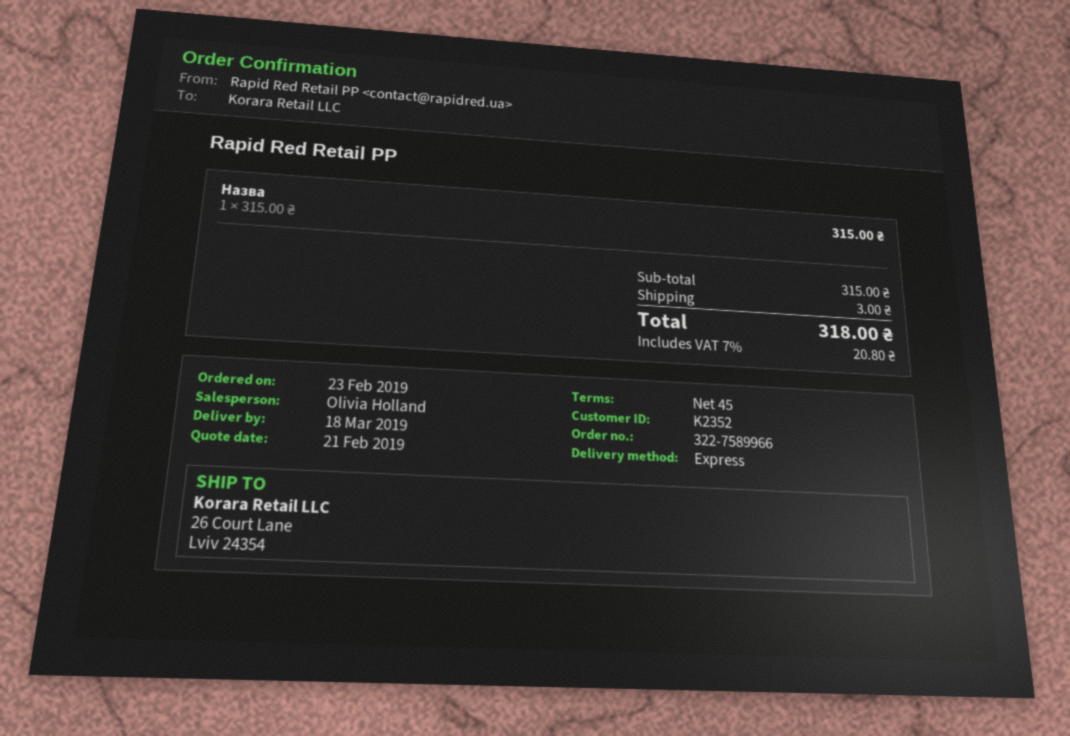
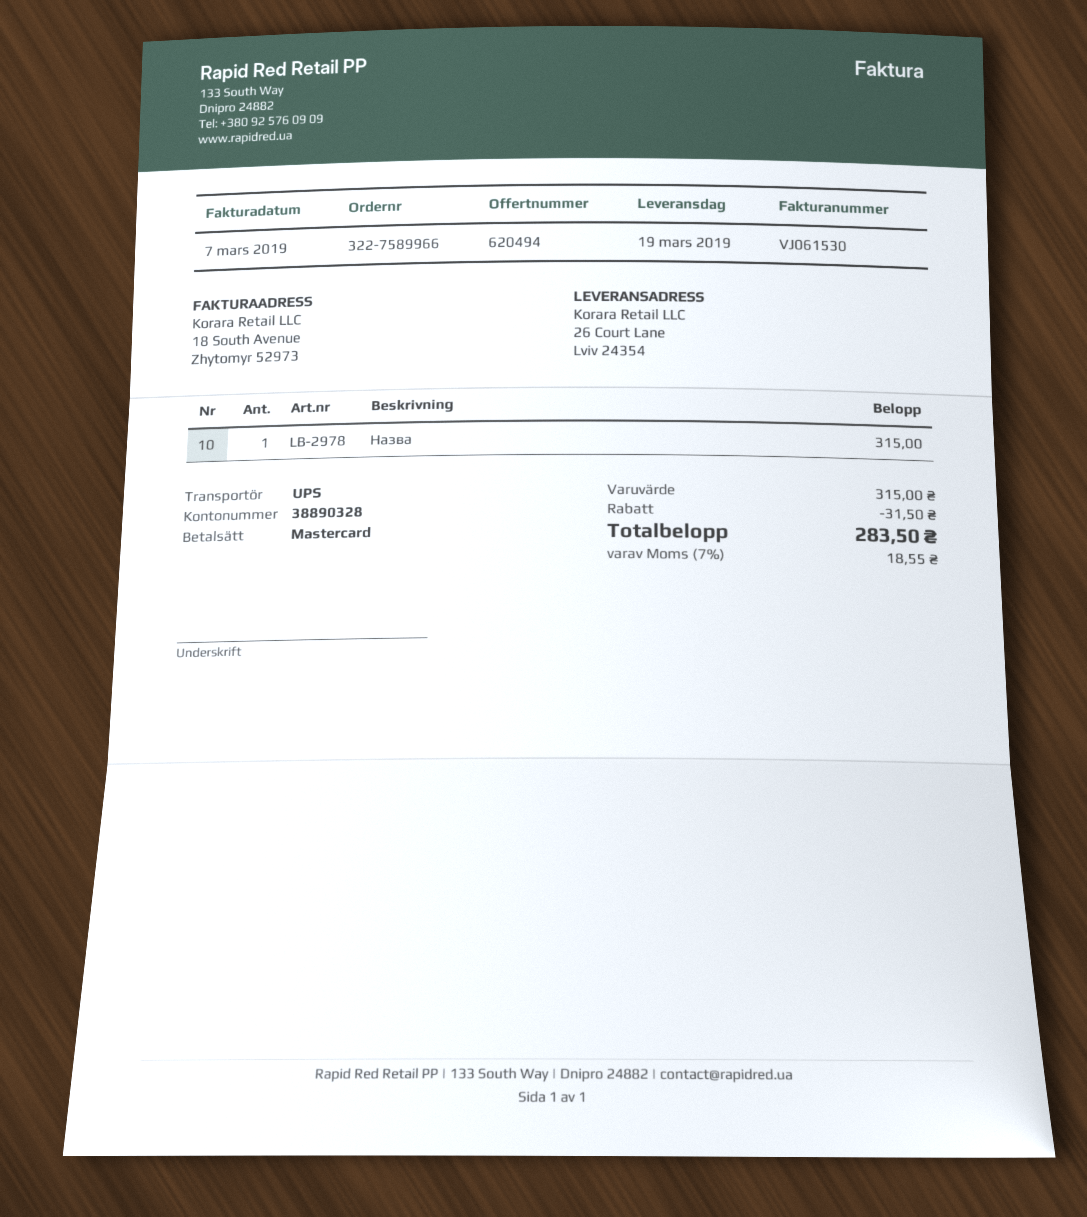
delivery date: 2019-03-18 -> 2019-03-19
shipping method: express -> UPS
discount: none -> 31.50
shipping: 3.00 -> none
tax: 7% = 20.80 -> 7% = 18.55
total: 318.00 -> 283.50

